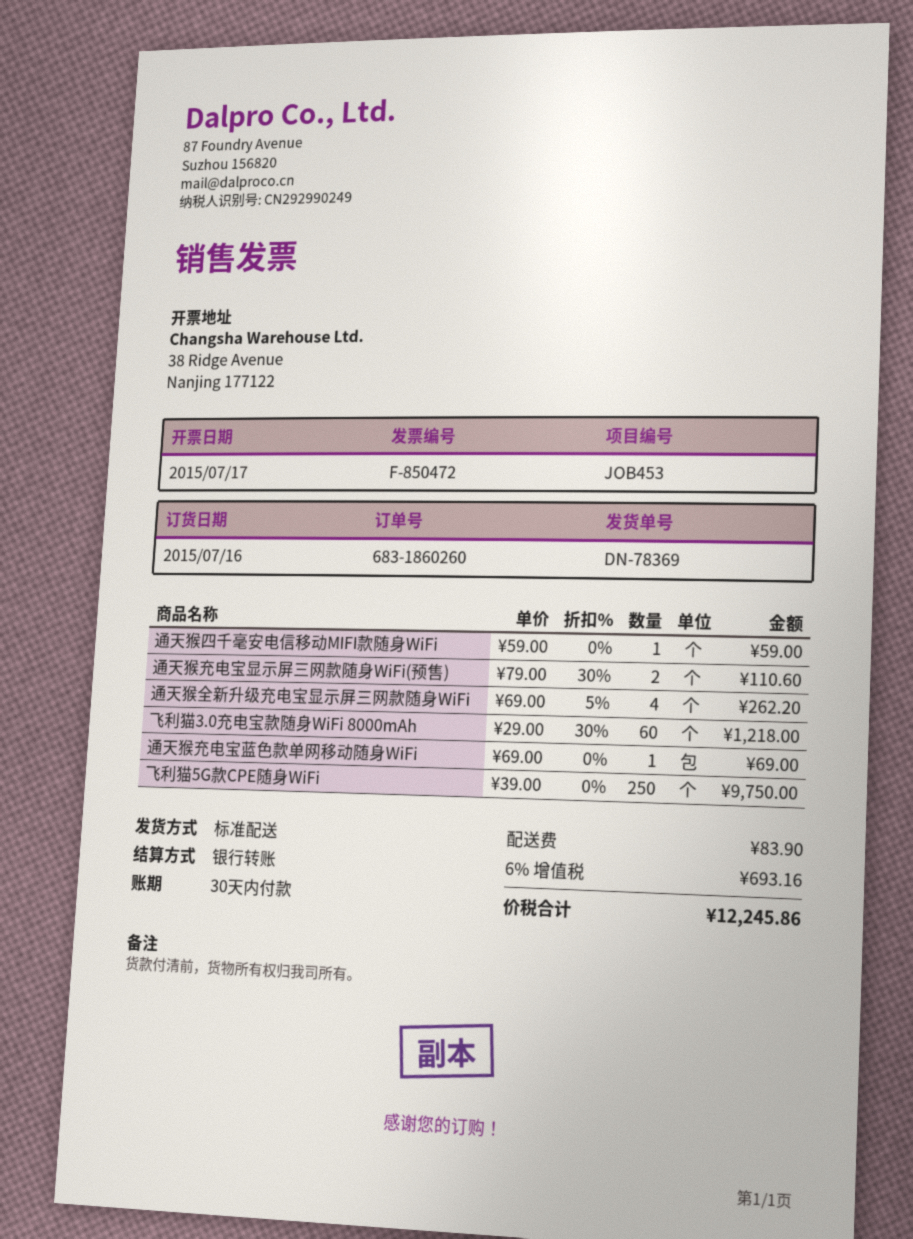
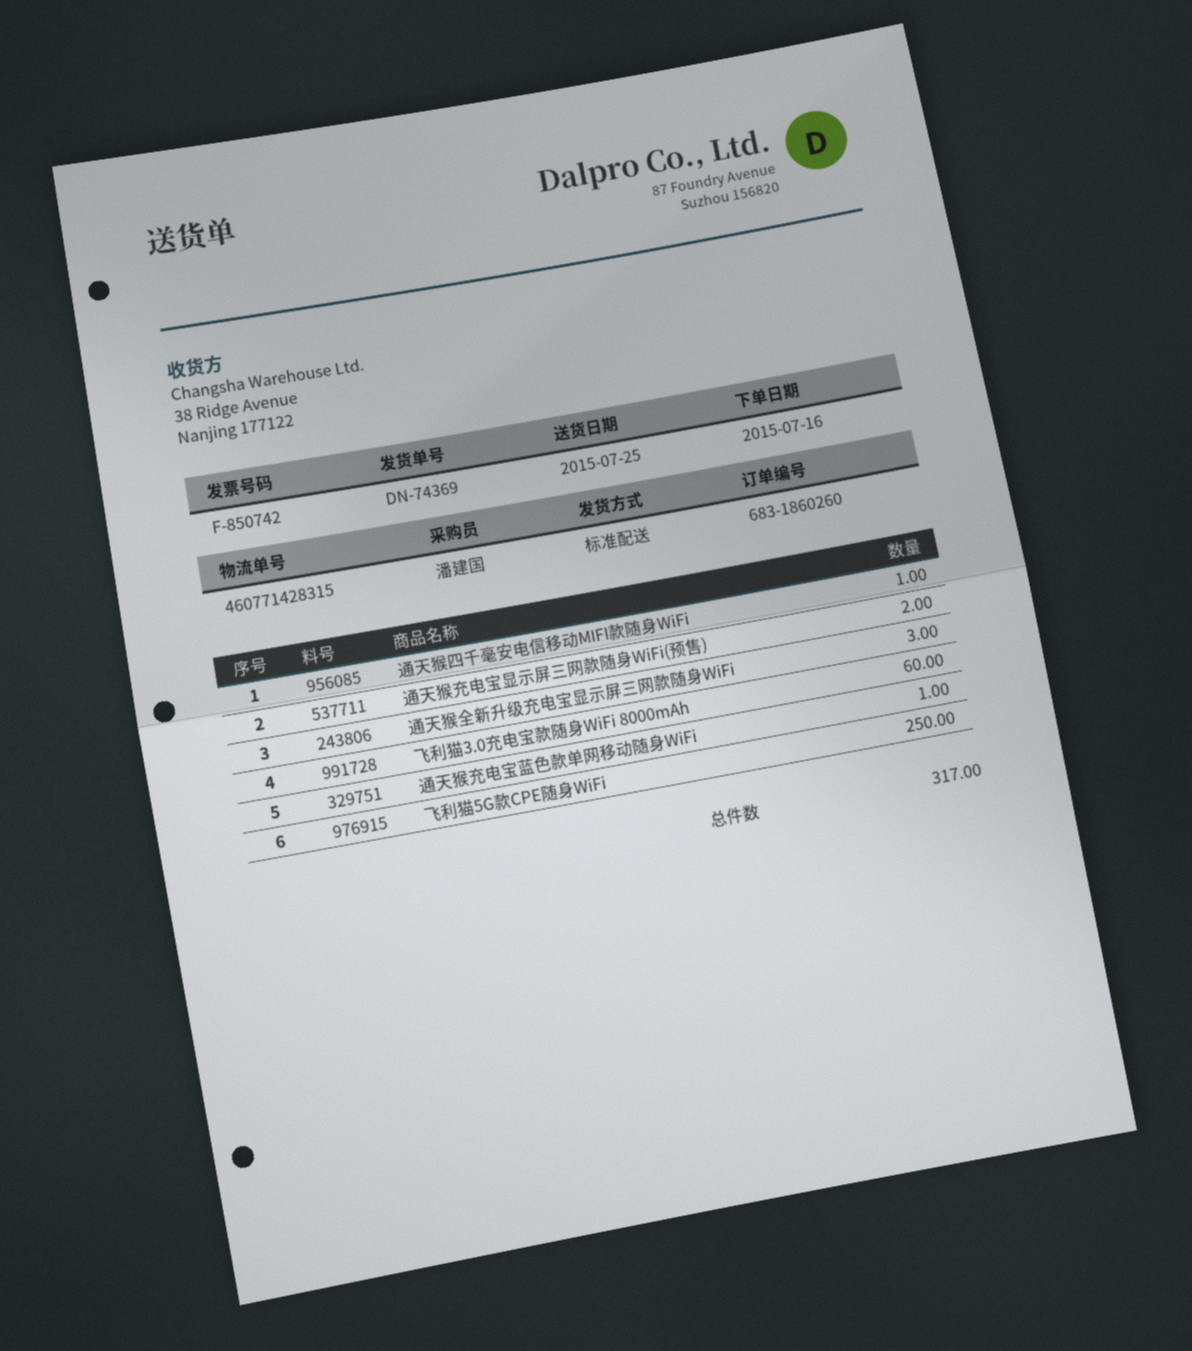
delivery note number: DN-78369 -> DN-74369
invoice number: F-850472 -> F-850742
通天猴全新升级充电宝显示屏三网款随身WiFi: 4 -> 3

